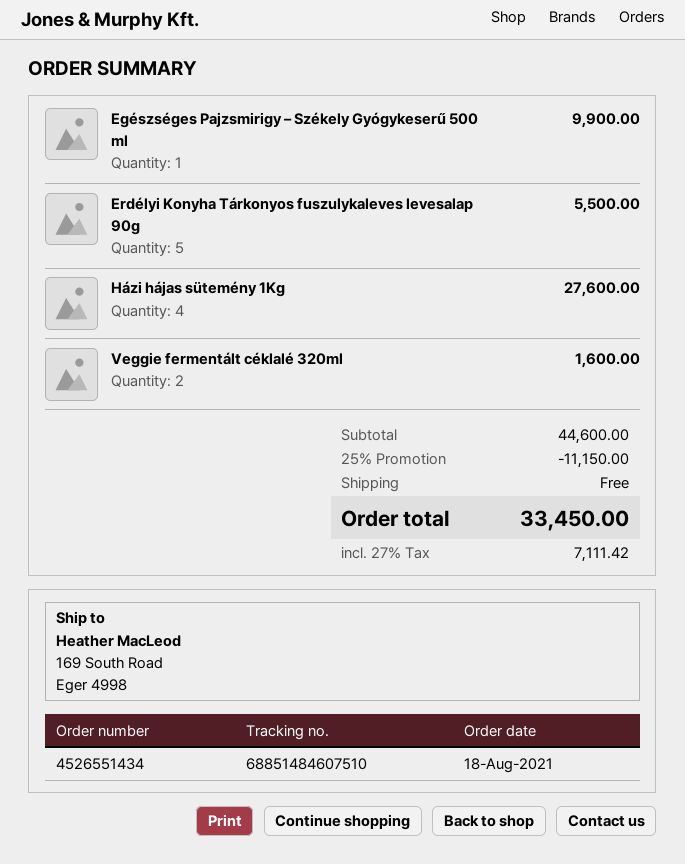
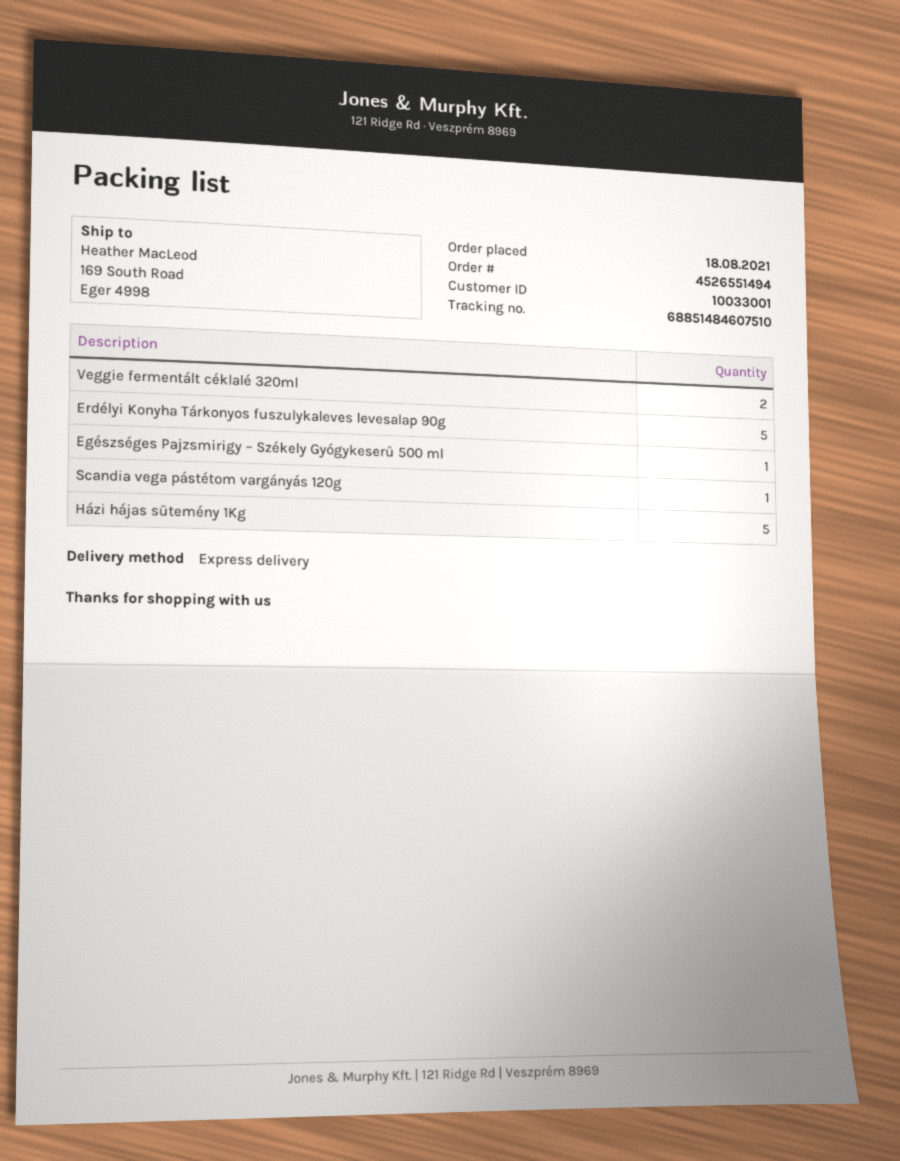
order number: 4526551434 -> 4526551494
Házi hájas sütemény 1Kg: 4 -> 5
Scandia vega pástétom vargányás 120g: none -> 1

